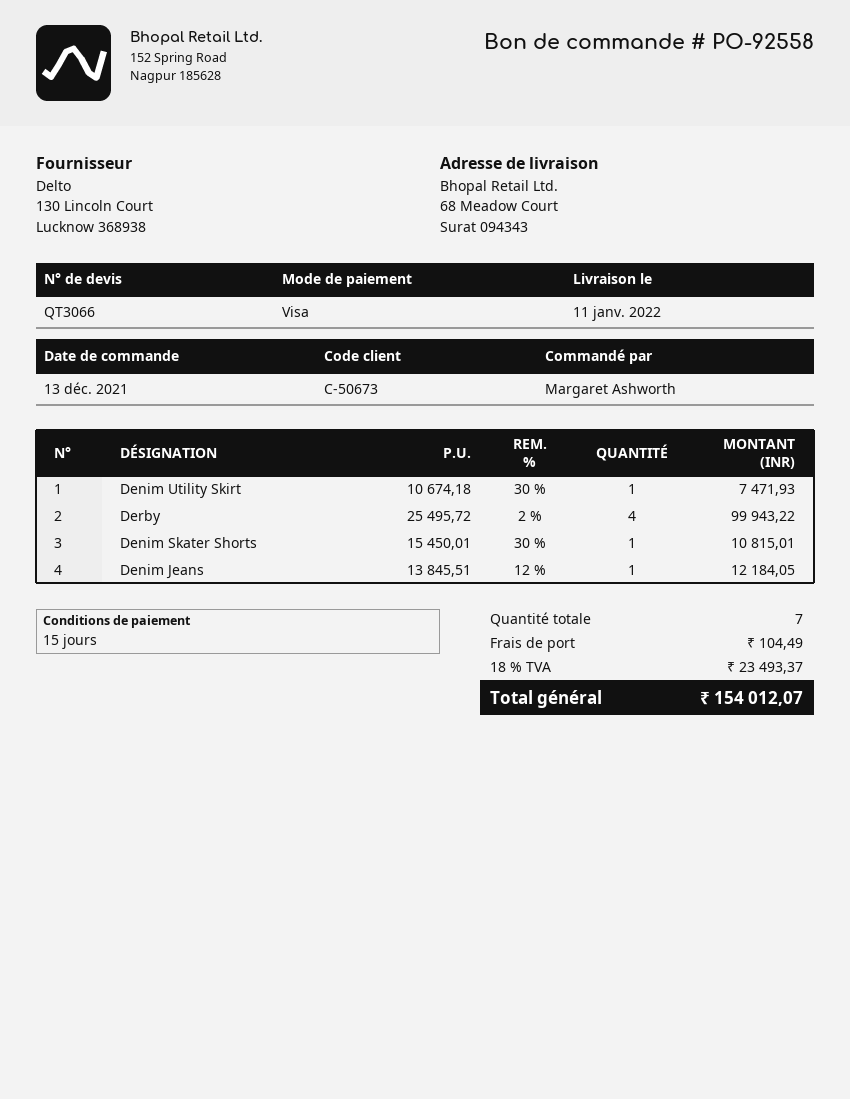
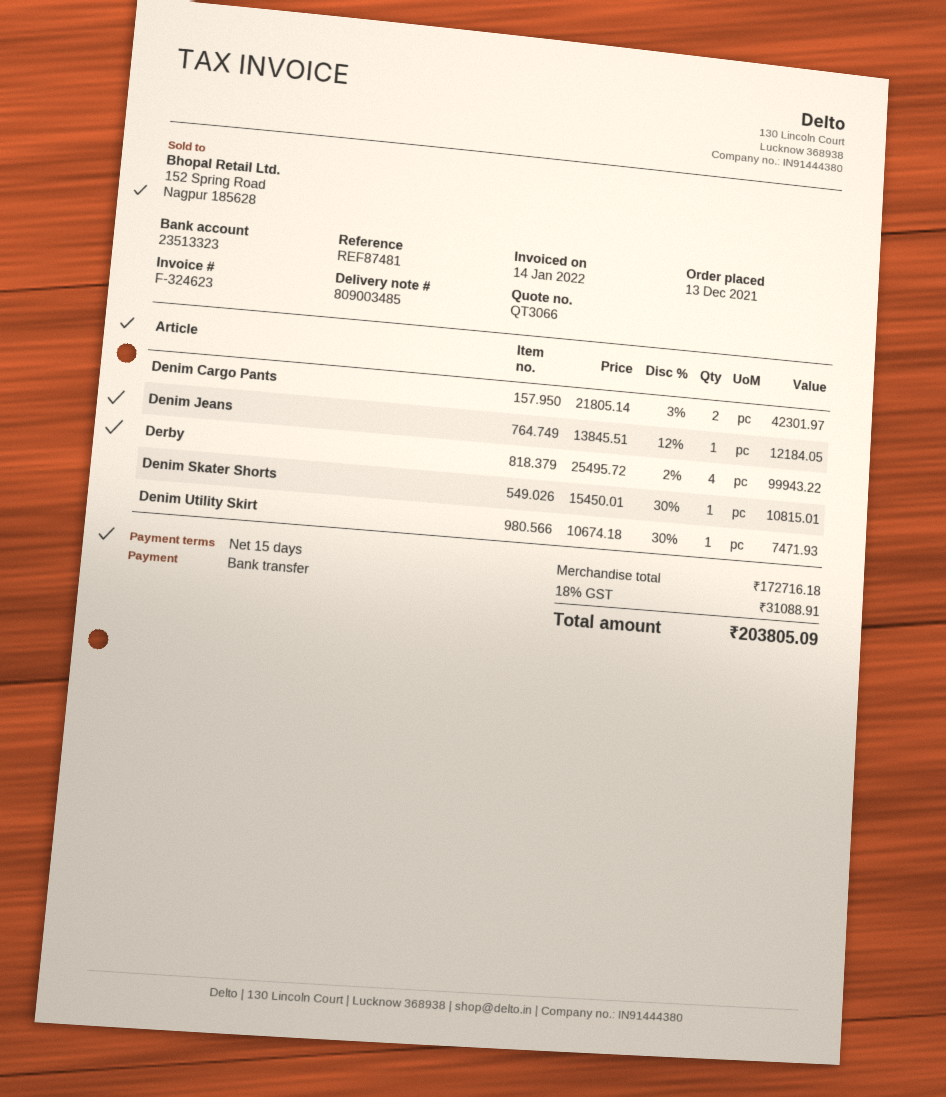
payment method: Visa -> bank transfer
Denim Cargo Pants: none -> 2 x 21805.14 - 3% = 42301.97
shipping: 104.49 -> none
tax: 18% = 23493.37 -> 18% = 31088.91
total: 154012.07 -> 203805.09

